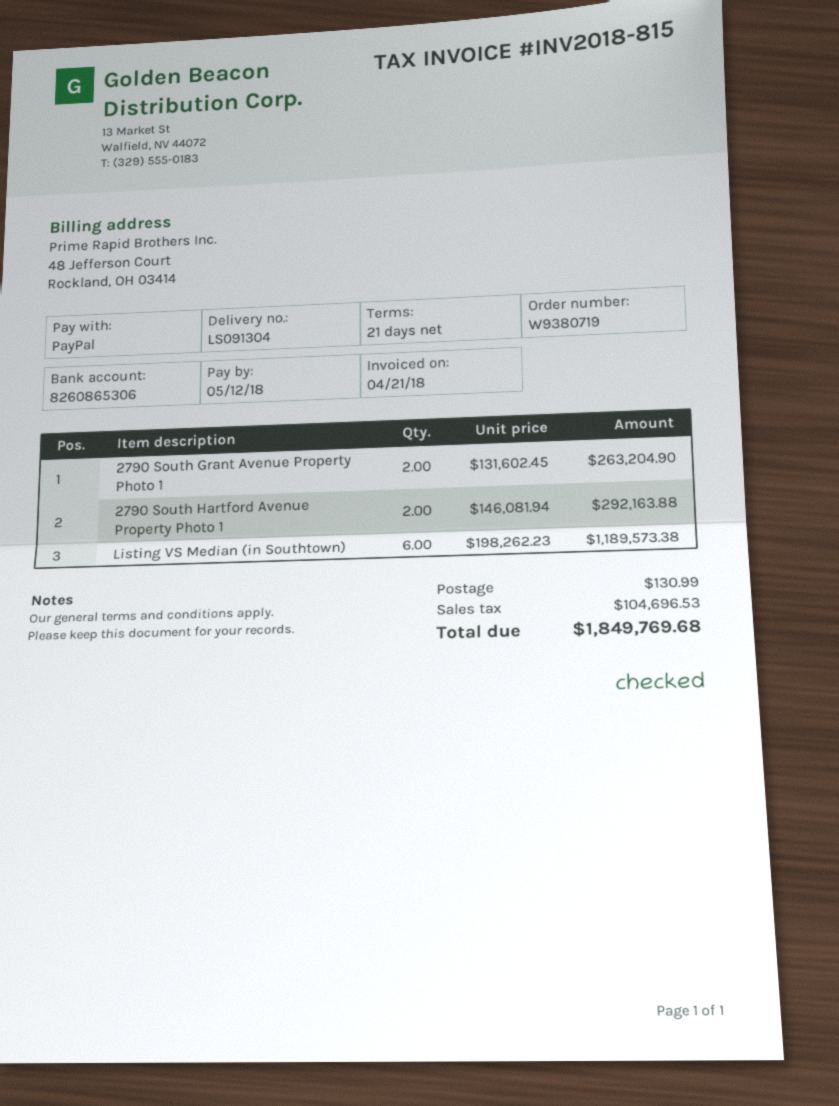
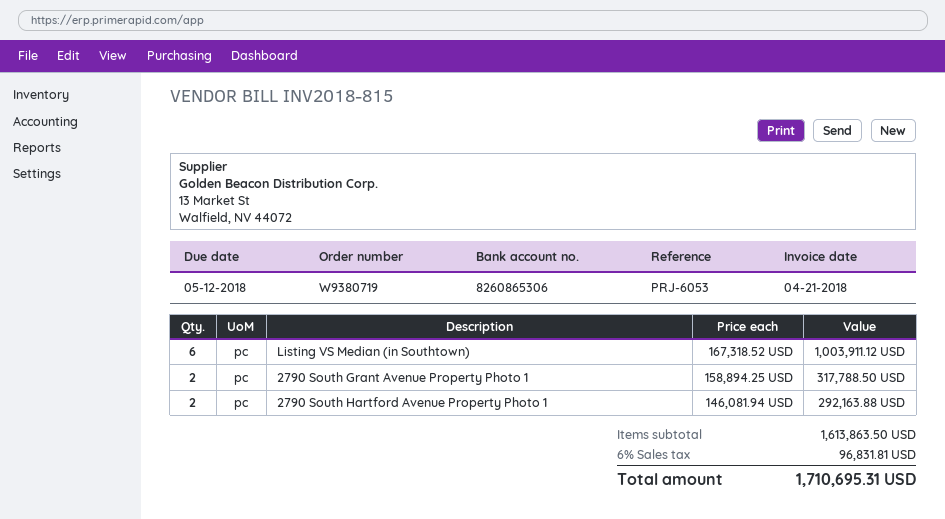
2790 South Grant Avenue Property Photo 1: 2 x 131602.45 = 263204.90 -> 2 x 158894.25 = 317788.50
Listing VS Median (in Southtown): 6 x 198262.23 = 1189573.38 -> 6 x 167318.52 = 1003911.12
shipping: 130.99 -> none
tax: 104696.53 -> 96831.81
total: 1849769.68 -> 1710695.31

